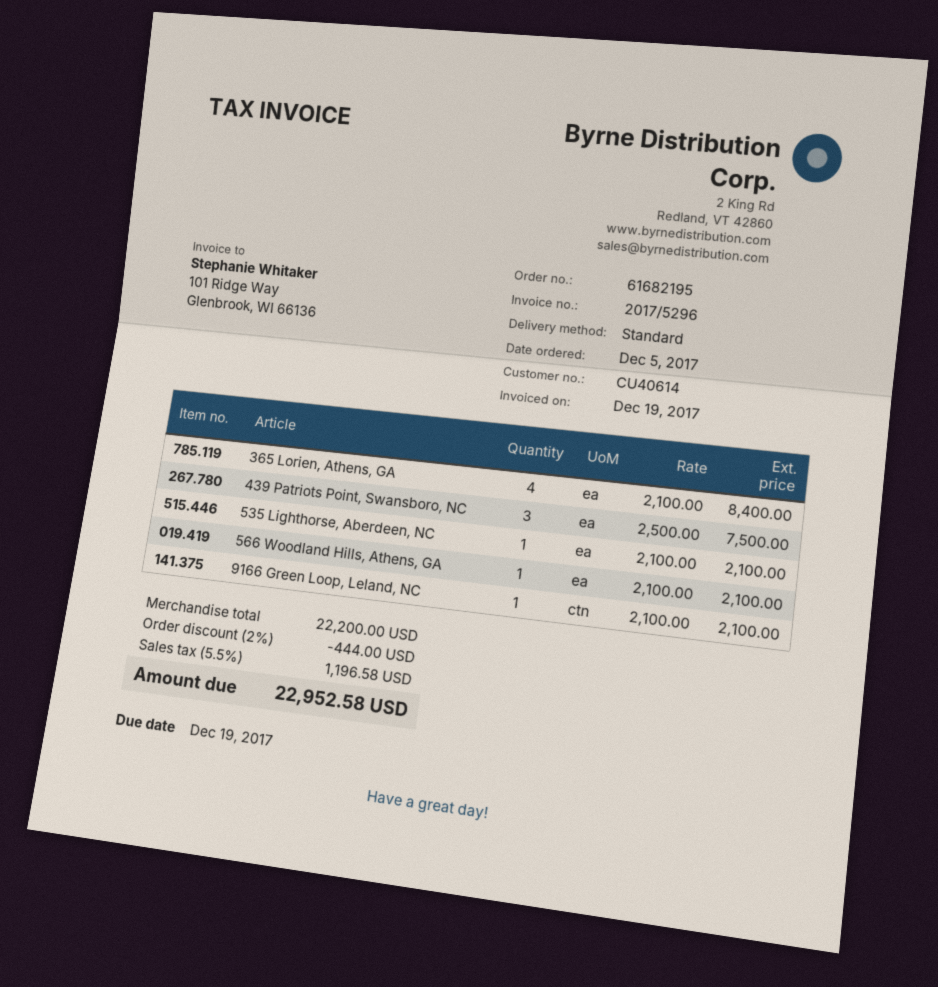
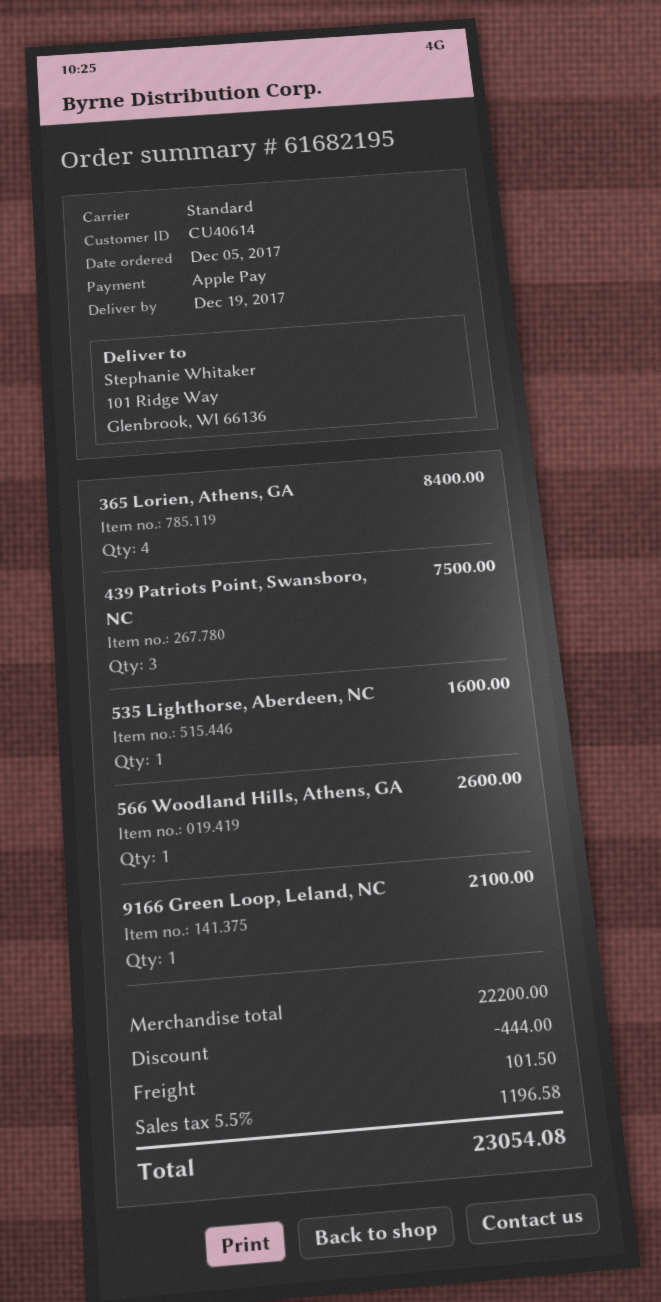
535 Lighthorse, Aberdeen, NC: 1 for 2100.00 -> 1 for 1600.00
566 Woodland Hills, Athens, GA: 1 for 2100.00 -> 1 for 2600.00
shipping: none -> 101.50
total: 22952.58 -> 23054.08

